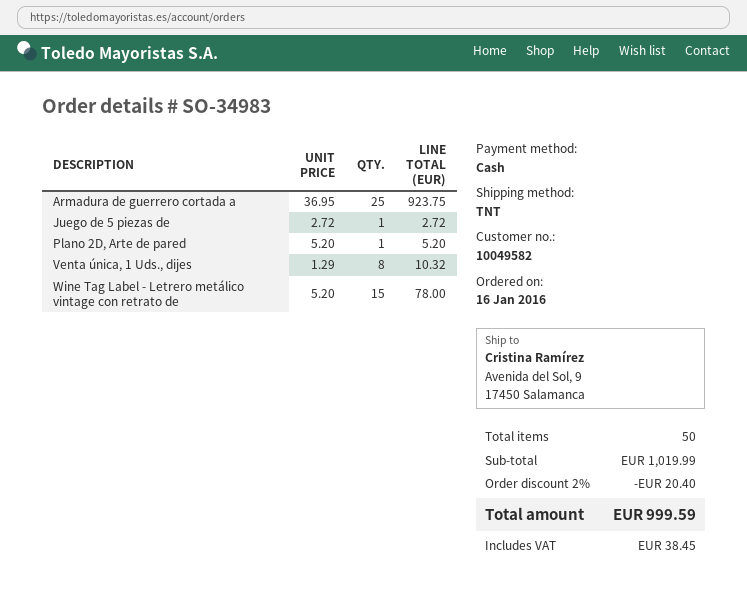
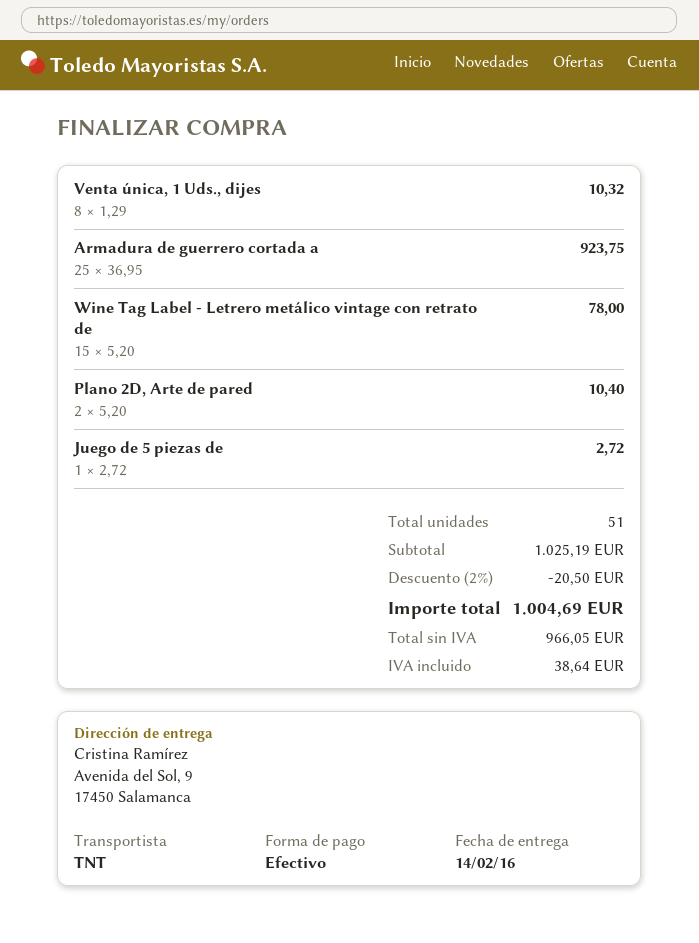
Plano 2D, Arte de pared: 1 x 5.20 = 5.20 -> 2 x 5.20 = 10.40
total quantity: 50 -> 51
subtotal: 1019.99 -> 1025.19
discount: 2% = 20.40 -> 2% = 20.50
tax: 38.45 -> 38.64
total: 999.59 -> 1004.69

